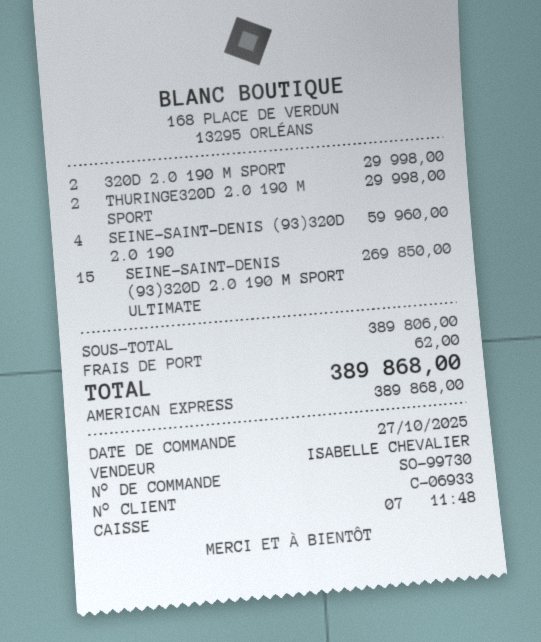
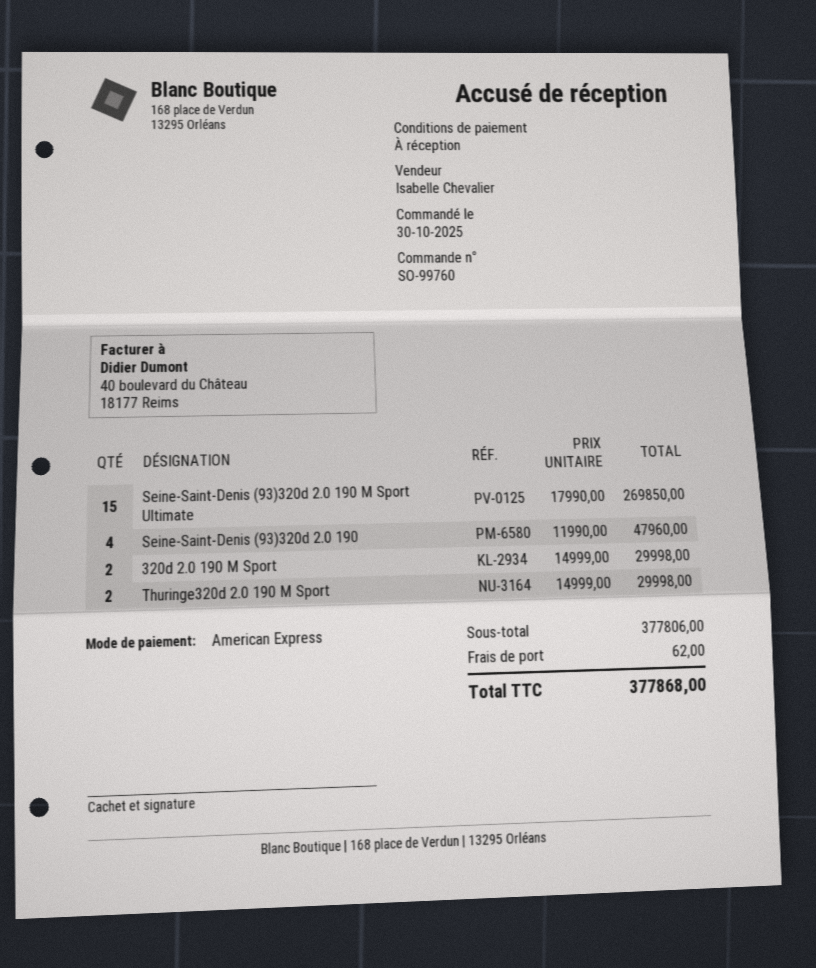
order number: SO-99730 -> SO-99760
order date: 2025-10-27 -> 2025-10-30
SEINE-SAINT-DENIS (93)320D 2.0 190: 4 for 59960.00 -> 4 for 47960.00
subtotal: 389806.00 -> 377806.00
total: 389868.00 -> 377868.00

